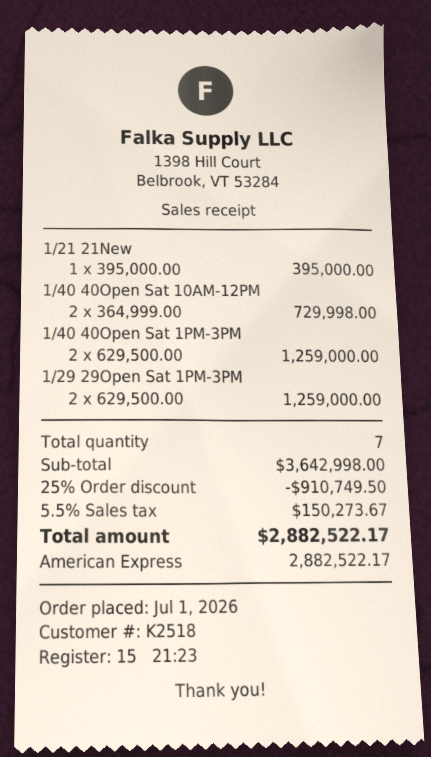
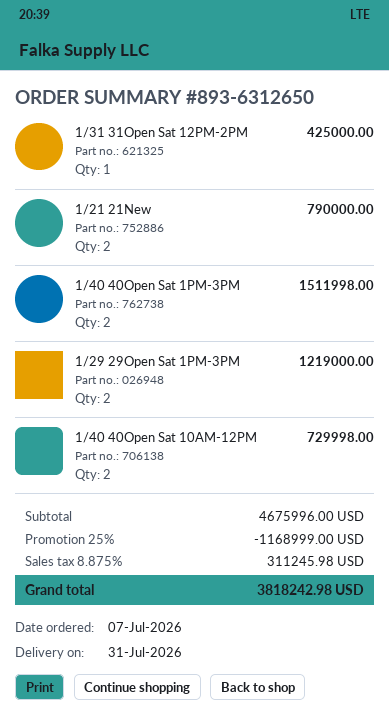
order date: 2026-07-01 -> 2026-07-07
1/21 21New: 1 for 395000.00 -> 2 for 790000.00
1/40 40Open Sat 1PM-3PM: 2 for 1259000.00 -> 2 for 1511998.00
1/29 29Open Sat 1PM-3PM: 2 for 1259000.00 -> 2 for 1219000.00
1/31 31Open Sat 12PM-2PM: none -> 1 for 425000.00
subtotal: 3642998.00 -> 4675996.00
discount: 25% = 910749.50 -> 25% = 1168999.00
tax: 5.5% = 150273.67 -> 8.875% = 311245.98
total: 2882522.17 -> 3818242.98

